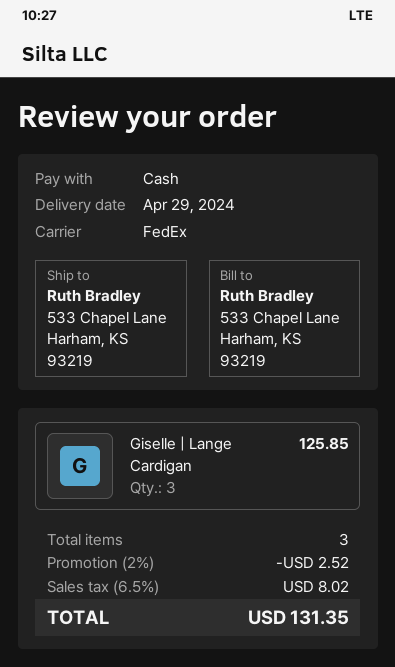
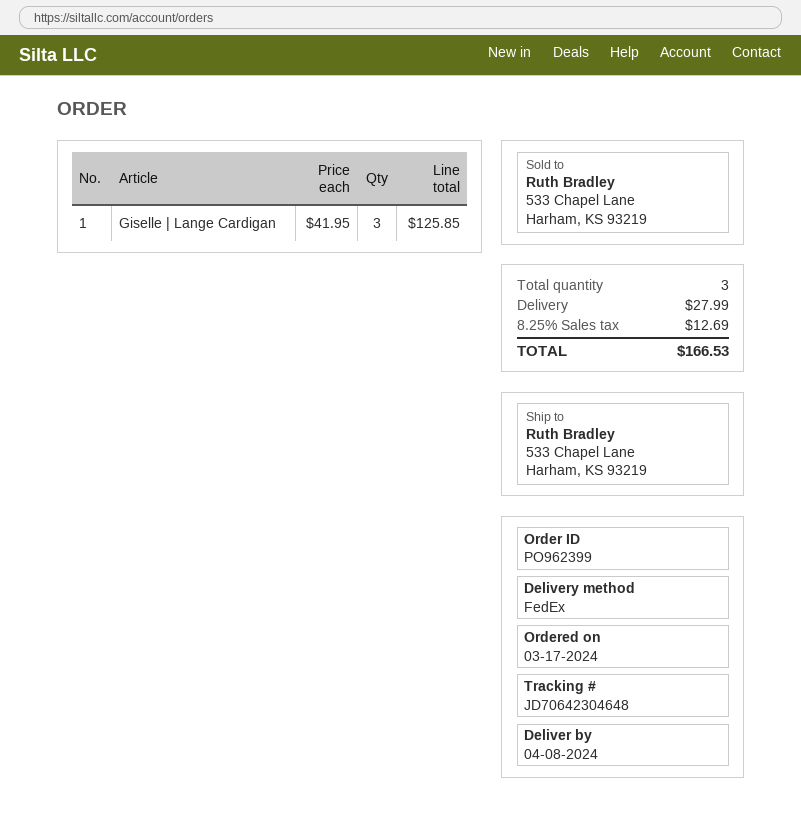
delivery date: 2024-04-29 -> 2024-04-08
discount: 2% = 2.52 -> none
shipping: none -> 27.99
tax: 6.5% = 8.02 -> 8.25% = 12.69
total: 131.35 -> 166.53

